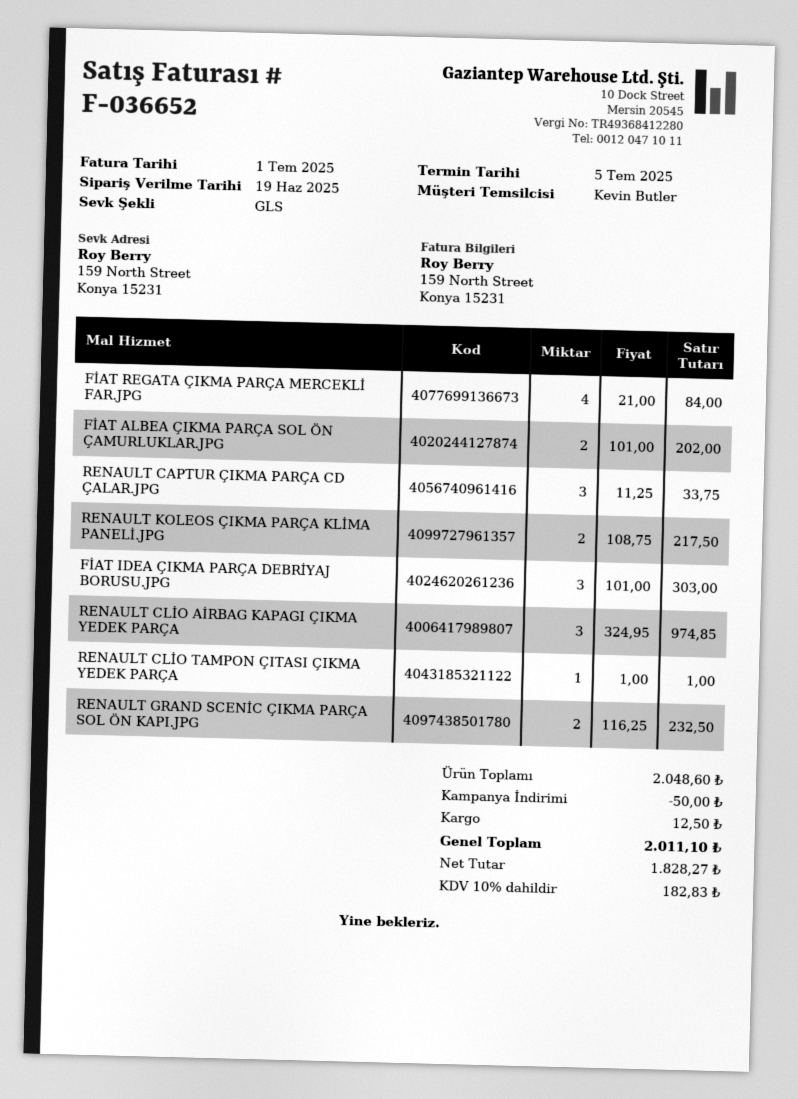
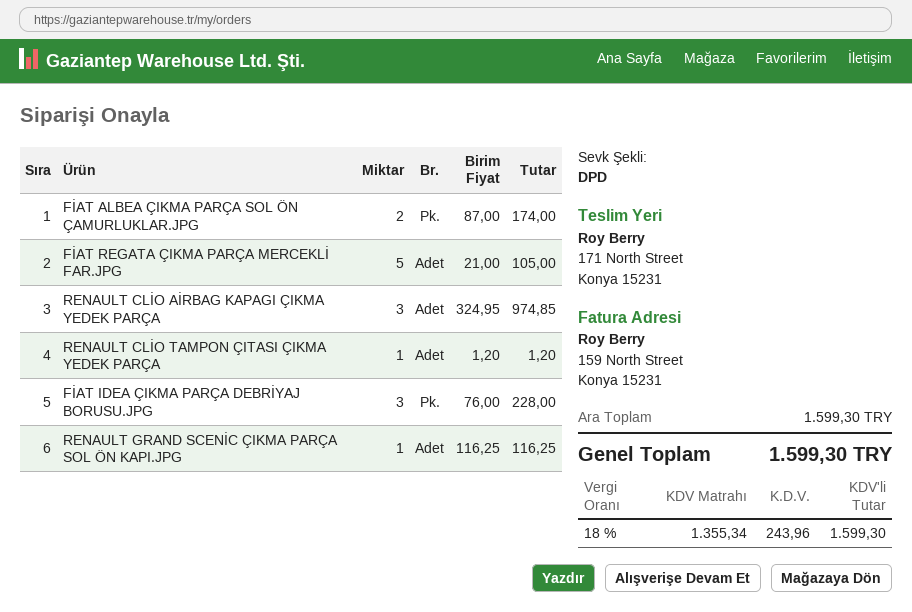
shipping method: GLS -> DPD
ship to: 159 North Street, Konya 15231 -> 171 North Street, Konya 15231
FİAT REGATA ÇIKMA PARÇA MERCEKLİ FAR.JPG: 4 x 21.00 = 84.00 -> 5 x 21.00 = 105.00
FİAT ALBEA ÇIKMA PARÇA SOL ÖN ÇAMURLUKLAR.JPG: 2 x 101.00 = 202.00 -> 2 x 87.00 = 174.00
RENAULT CAPTUR ÇIKMA PARÇA CD ÇALAR.JPG: 3 x 11.25 = 33.75 -> none
RENAULT KOLEOS ÇIKMA PARÇA KLİMA PANELİ.JPG: 2 x 108.75 = 217.50 -> none
FİAT IDEA ÇIKMA PARÇA DEBRİYAJ BORUSU.JPG: 3 x 101.00 = 303.00 -> 3 x 76.00 = 228.00
RENAULT CLİO TAMPON ÇITASI ÇIKMA YEDEK PARÇA: 1 x 1.00 = 1.00 -> 1 x 1.20 = 1.20
RENAULT GRAND SCENİC ÇIKMA PARÇA SOL ÖN KAPI.JPG: 2 x 116.25 = 232.50 -> 1 x 116.25 = 116.25
subtotal: 2048.60 -> 1599.30
discount: 50.00 -> none
shipping: 12.50 -> none
net: 1828.27 -> 1355.34
tax: 10% = 182.83 -> 18% = 243.96
total: 2011.10 -> 1599.30

